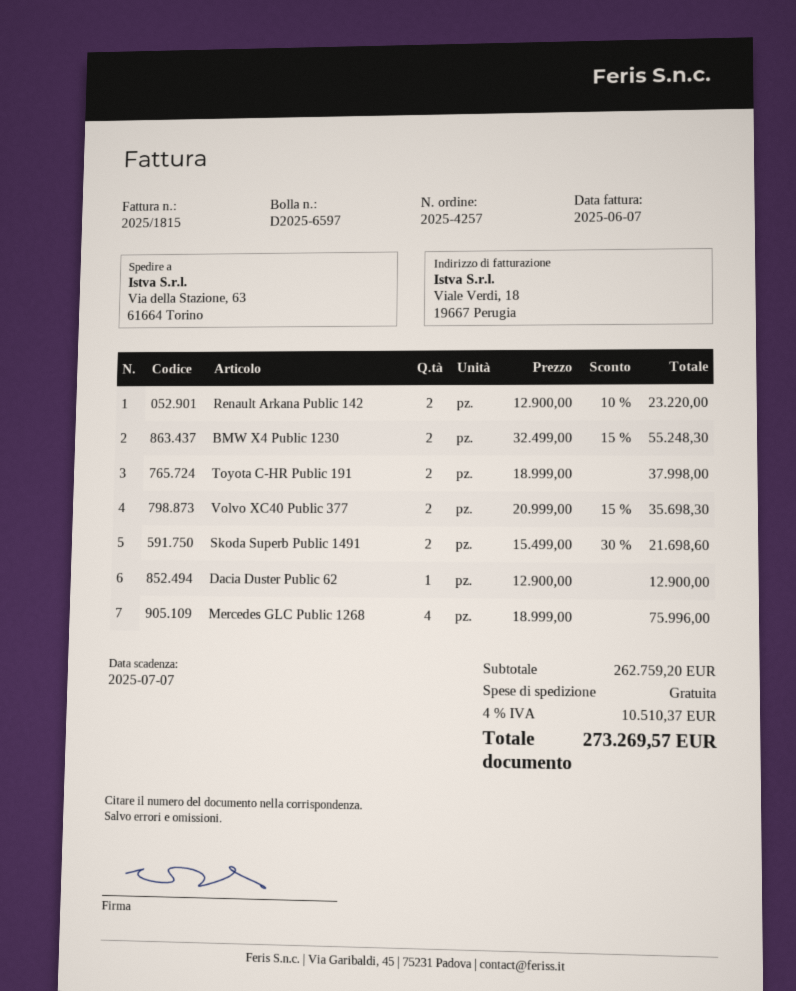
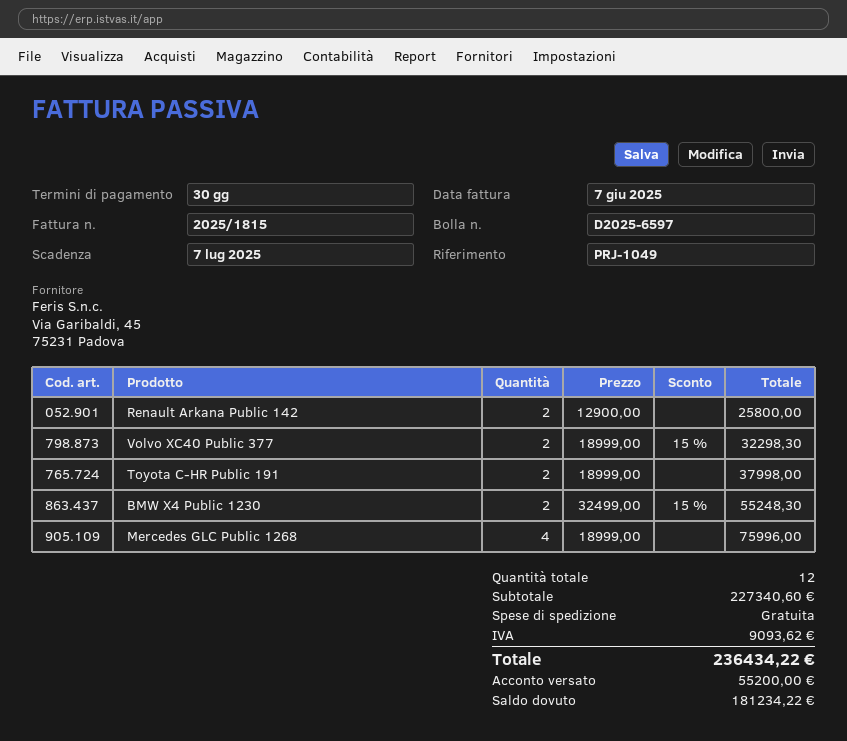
Renault Arkana Public 142: 2 x 12900.00 - 10% = 23220.00 -> 2 x 12900.00 = 25800.00
Volvo XC40 Public 377: 2 x 20999.00 - 15% = 35698.30 -> 2 x 18999.00 - 15% = 32298.30
Skoda Superb Public 1491: 2 x 15499.00 - 30% = 21698.60 -> none
Dacia Duster Public 62: 1 x 12900.00 = 12900.00 -> none
subtotal: 262759.20 -> 227340.60
tax: 10510.37 -> 9093.62
total: 273269.57 -> 236434.22

